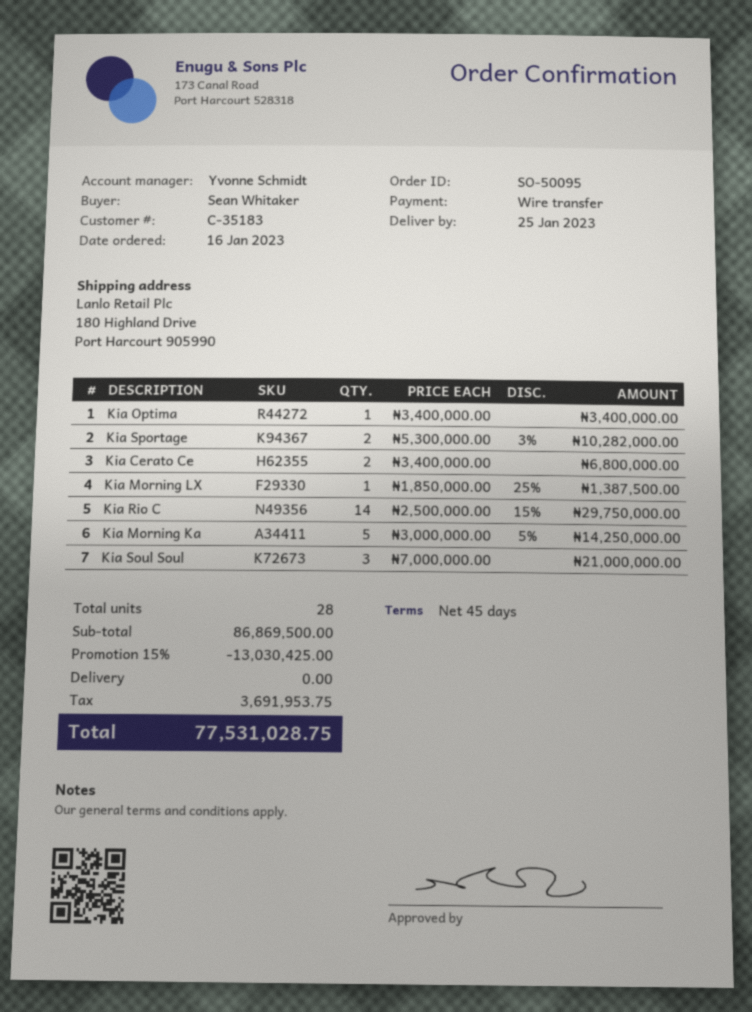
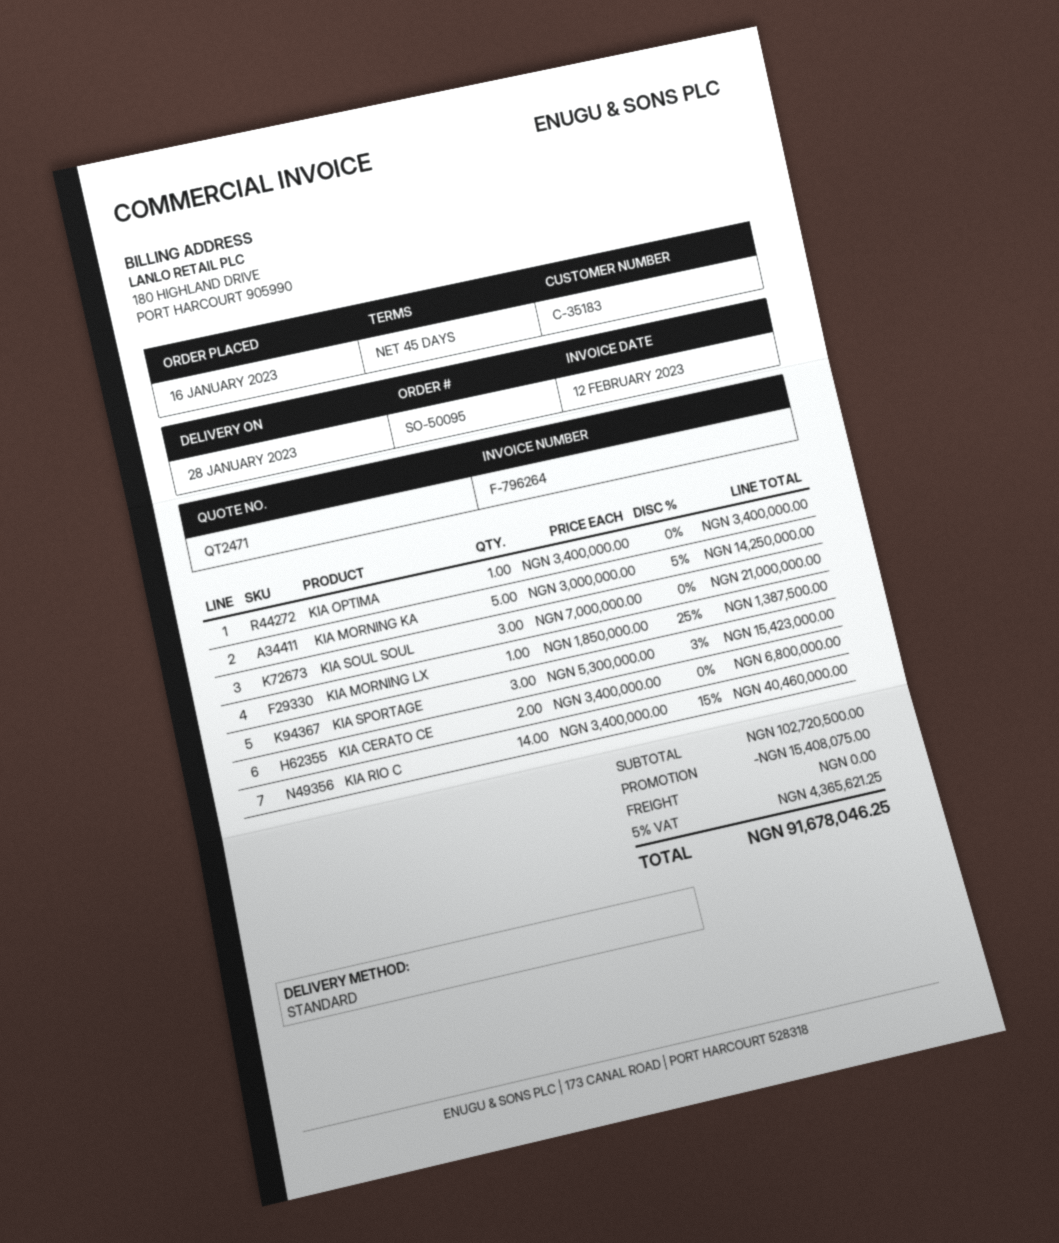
delivery date: 2023-01-25 -> 2023-01-28
Kia Sportage: 2 x 5300000.00 - 3% = 10282000.00 -> 3 x 5300000.00 - 3% = 15423000.00
Kia Rio C: 14 x 2500000.00 - 15% = 29750000.00 -> 14 x 3400000.00 - 15% = 40460000.00
subtotal: 86869500.00 -> 102720500.00
discount: 13030425.00 -> 15408075.00
tax: 3691953.75 -> 4365621.25
total: 77531028.75 -> 91678046.25

